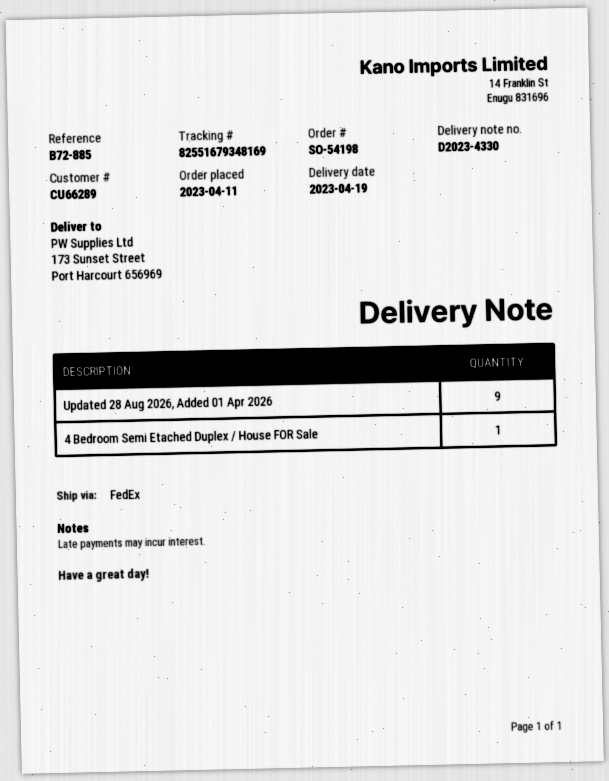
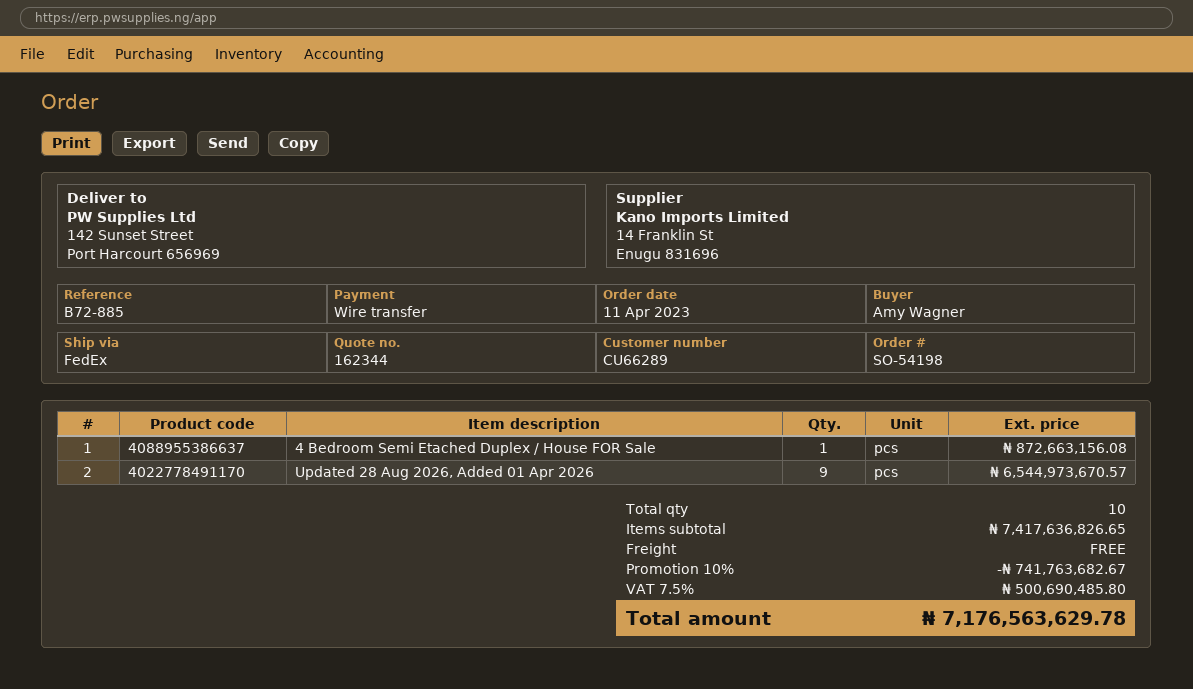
ship to: 173 Sunset Street, Port Harcourt 656969 -> 142 Sunset Street, Port Harcourt 656969

